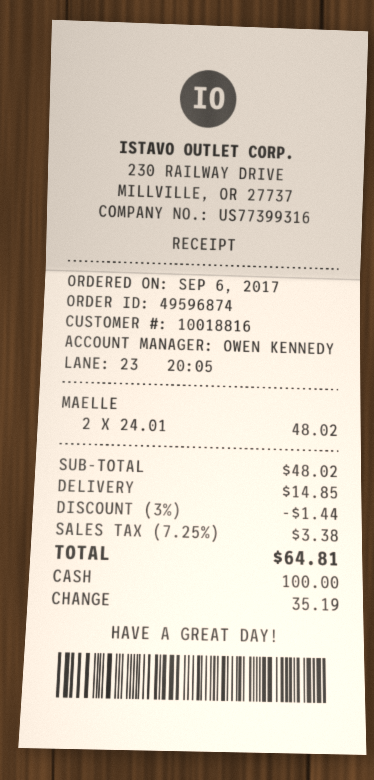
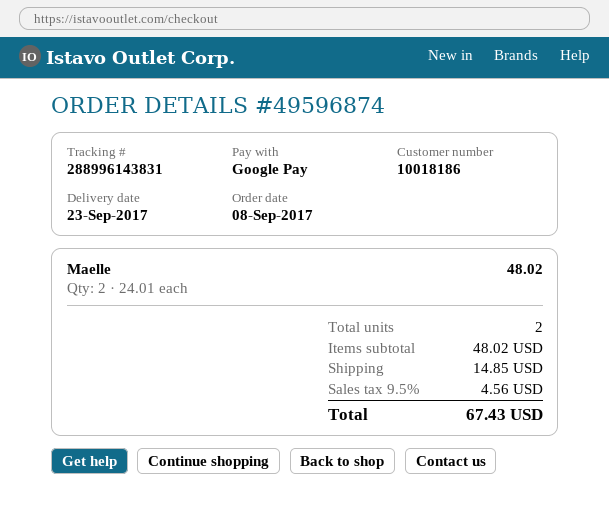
order date: 2017-09-06 -> 2017-09-08
customer number: 10018816 -> 10018186
payment method: cash -> Google Pay
discount: 3% = 1.44 -> none
tax: 7.25% = 3.38 -> 9.5% = 4.56
total: 64.81 -> 67.43

